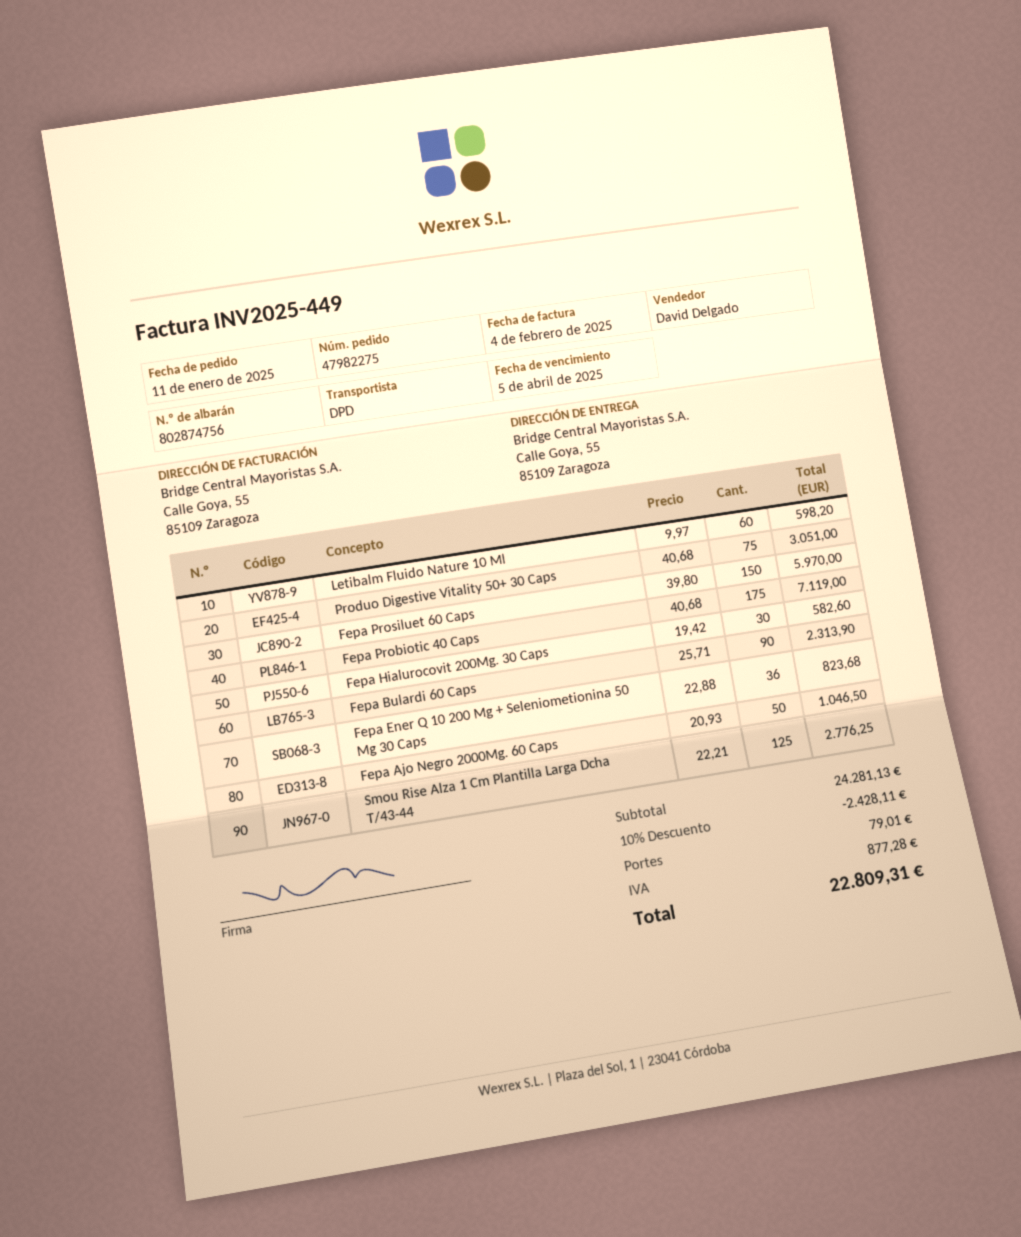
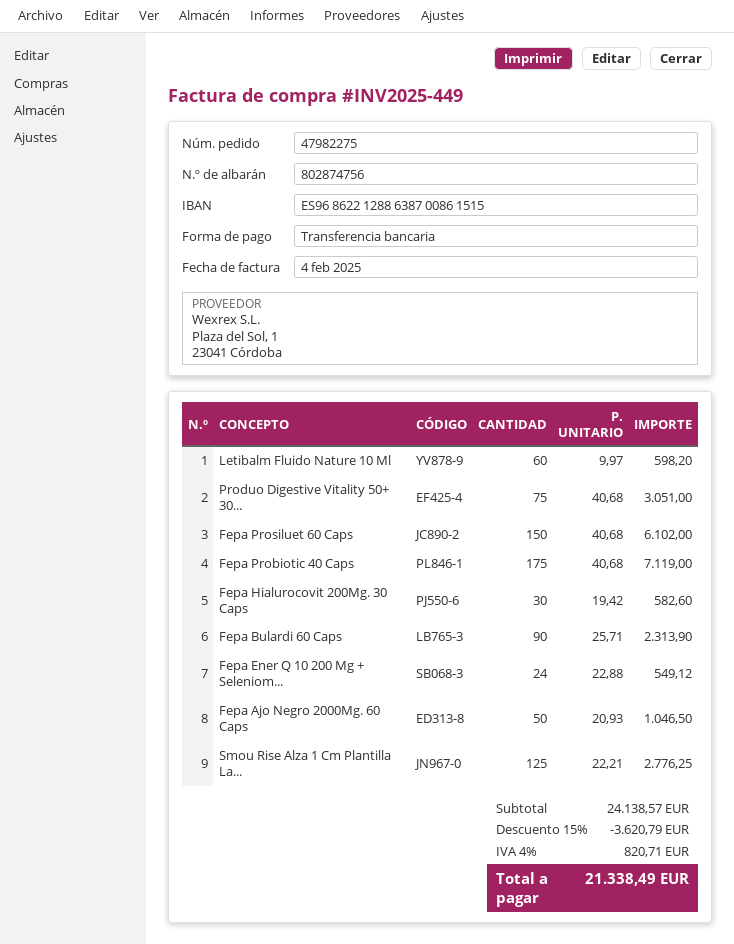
Fepa Prosiluet 60 Caps: 150 x 39.80 = 5970.00 -> 150 x 40.68 = 6102.00
Fepa Ener Q 10 200 Mg + Seleniometionina 50 Mg 30 Caps: 36 x 22.88 = 823.68 -> 24 x 22.88 = 549.12
subtotal: 24281.13 -> 24138.57
discount: 10% = 2428.11 -> 15% = 3620.79
shipping: 79.01 -> none
tax: 877.28 -> 820.71
total: 22809.31 -> 21338.49

